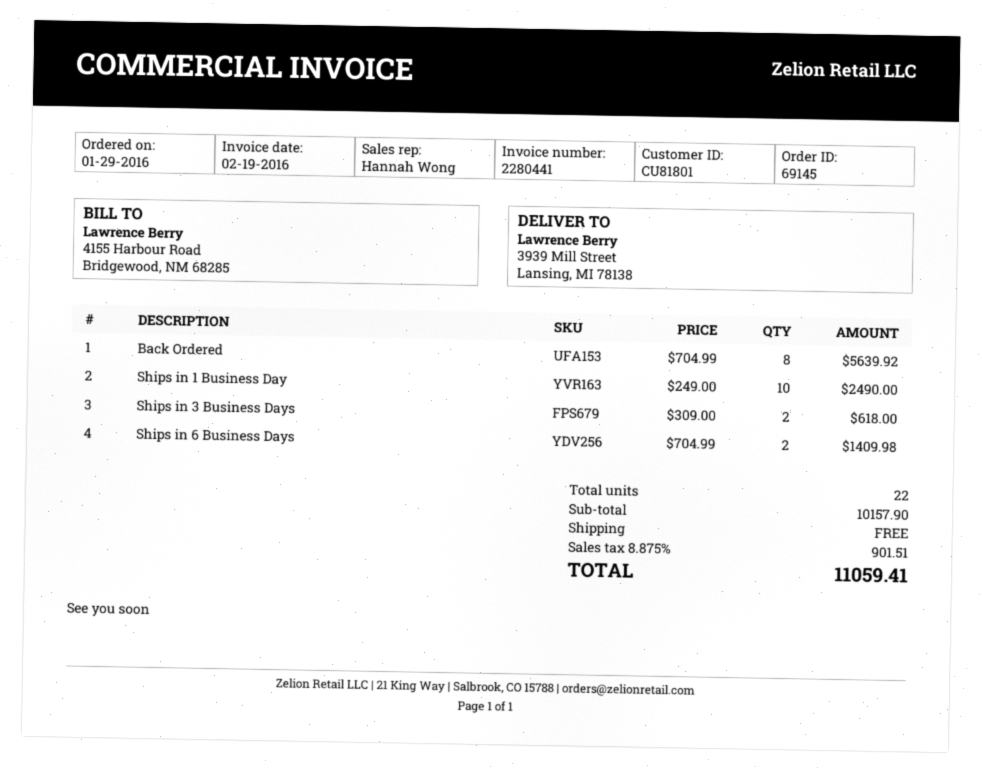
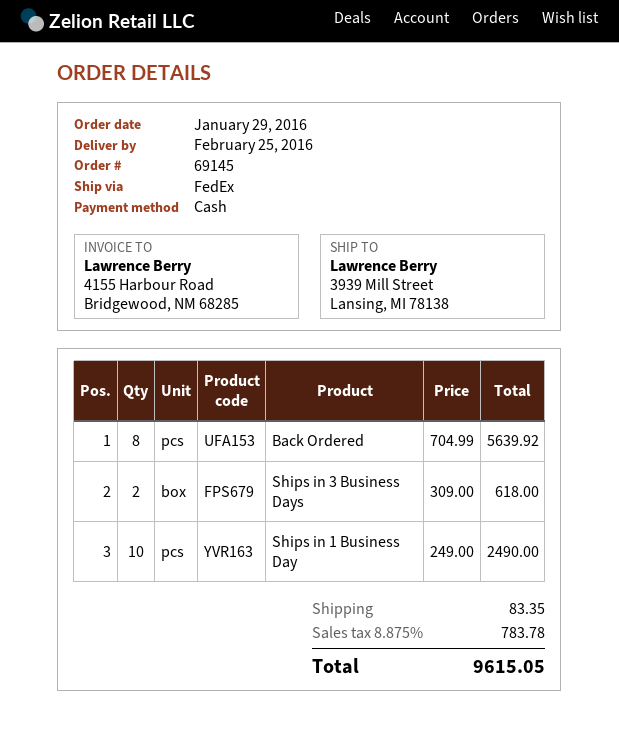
Ships in 6 Business Days: 2 x 704.99 = 1409.98 -> none
shipping: 0.00 -> 83.35
tax: 8.875% = 901.51 -> 8.875% = 783.78
total: 11059.41 -> 9615.05

